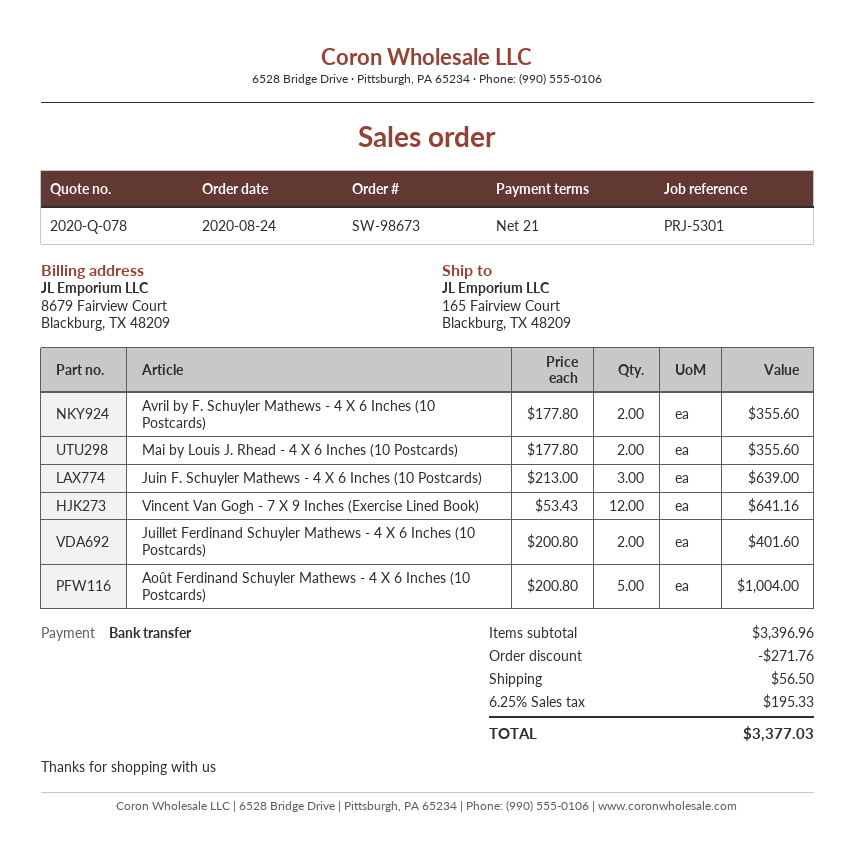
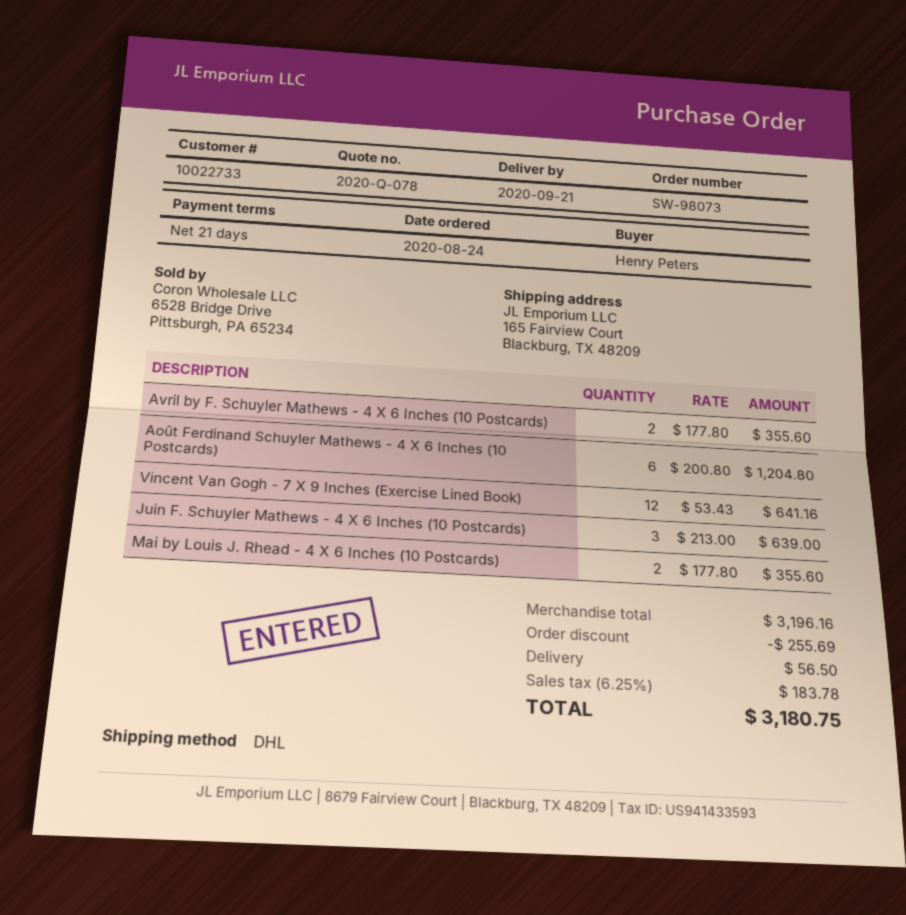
order number: SW-98673 -> SW-98073
Juillet Ferdinand Schuyler Mathews - 4 X 6 Inches (10 Postcards): 2 x 200.80 = 401.60 -> none
Août Ferdinand Schuyler Mathews - 4 X 6 Inches (10 Postcards): 5 x 200.80 = 1004.00 -> 6 x 200.80 = 1204.80
subtotal: 3396.96 -> 3196.16
discount: 271.76 -> 255.69
tax: 6.25% = 195.33 -> 6.25% = 183.78
total: 3377.03 -> 3180.75

